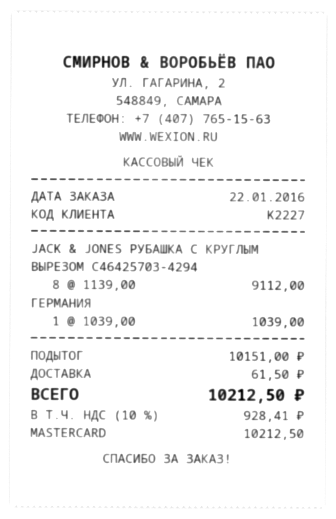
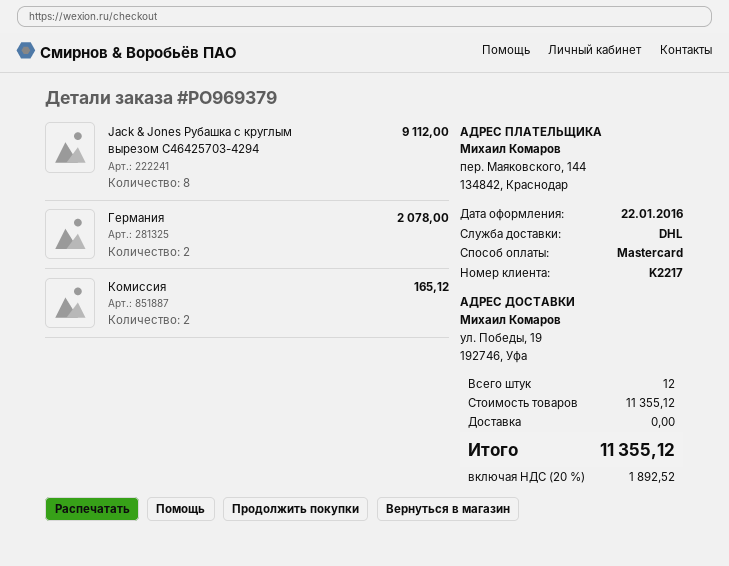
customer number: K2227 -> K2217
ГЕРМАНИЯ: 1 for 1039.00 -> 2 for 2078.00
Комиссия: none -> 2 for 165.12
subtotal: 10151.00 -> 11355.12
shipping: 61.50 -> 0.00
tax: 10% = 928.41 -> 20% = 1892.52
total: 10212.50 -> 11355.12

